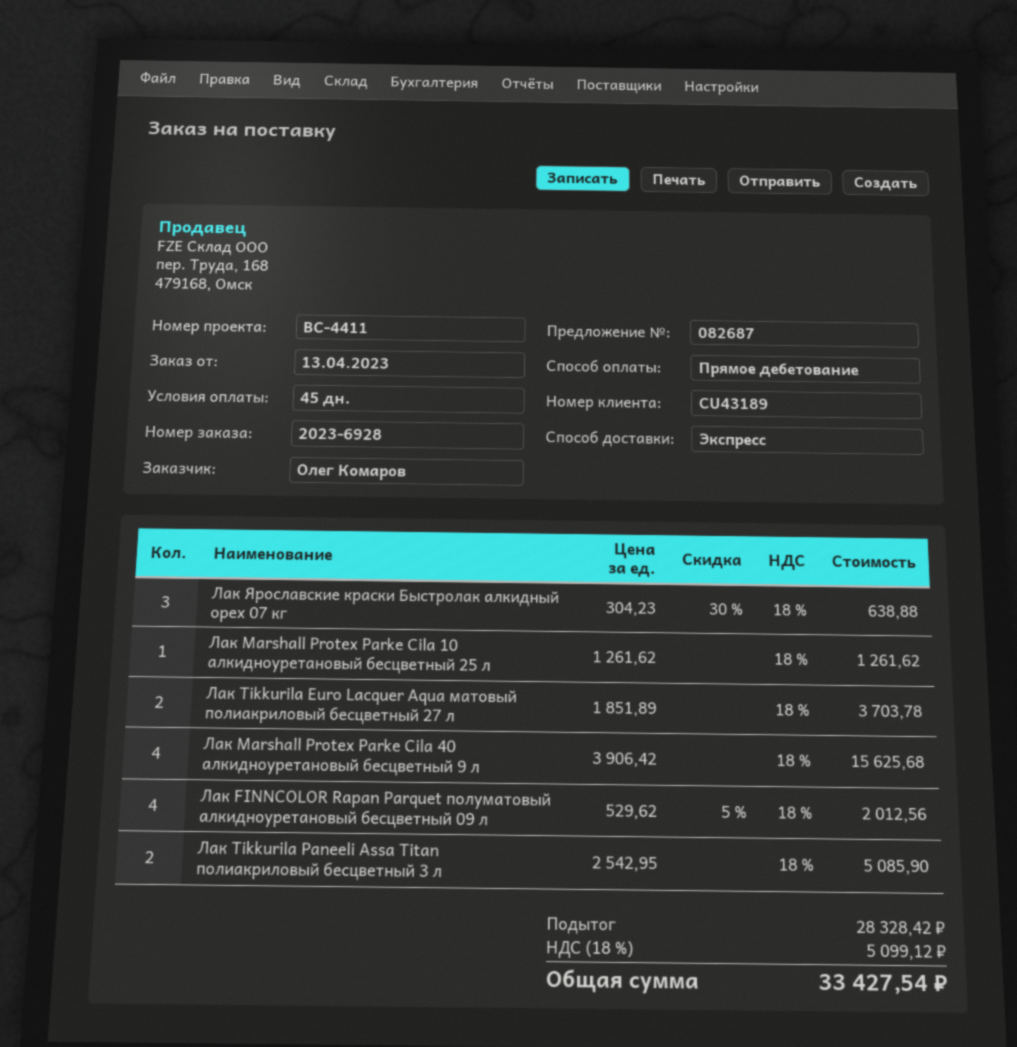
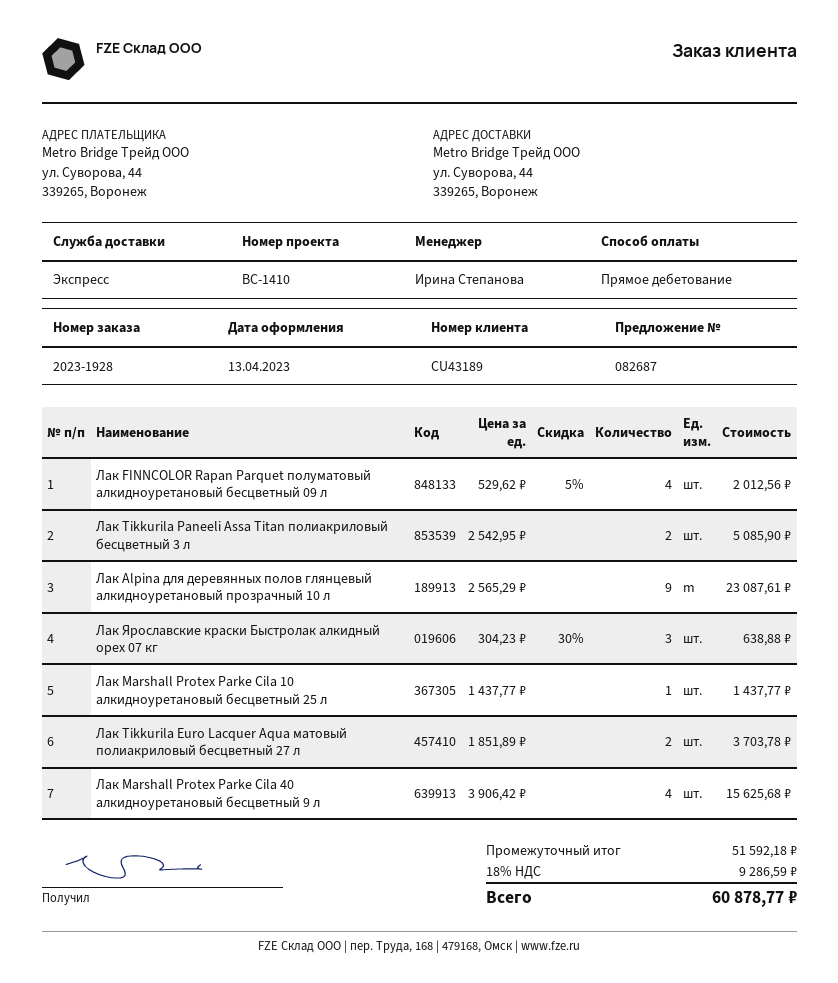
order number: 2023-6928 -> 2023-1928
reference: BC-4411 -> BC-1410
Лак Marshall Protex Parke Cila 10 алкидноуретановый бесцветный 25 л: 1 x 1261.62 = 1261.62 -> 1 x 1437.77 = 1437.77
Лак Alpina для деревянных полов глянцевый алкидноуретановый прозрачный 10 л: none -> 9 x 2565.29 = 23087.61
subtotal: 28328.42 -> 51592.18
tax: 18% = 5099.12 -> 18% = 9286.59
total: 33427.54 -> 60878.77

